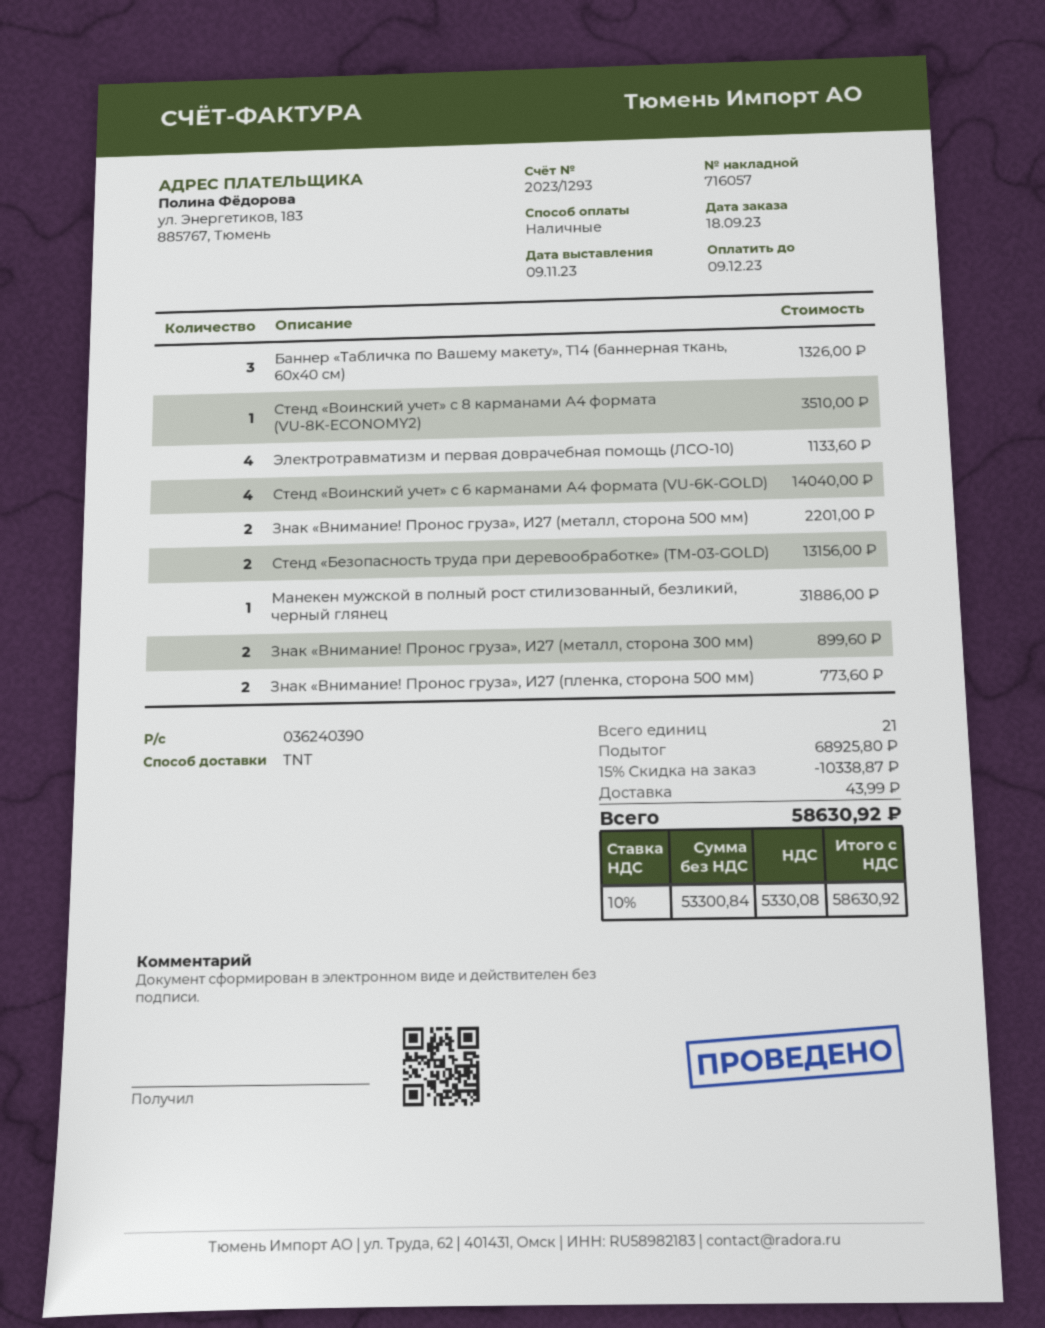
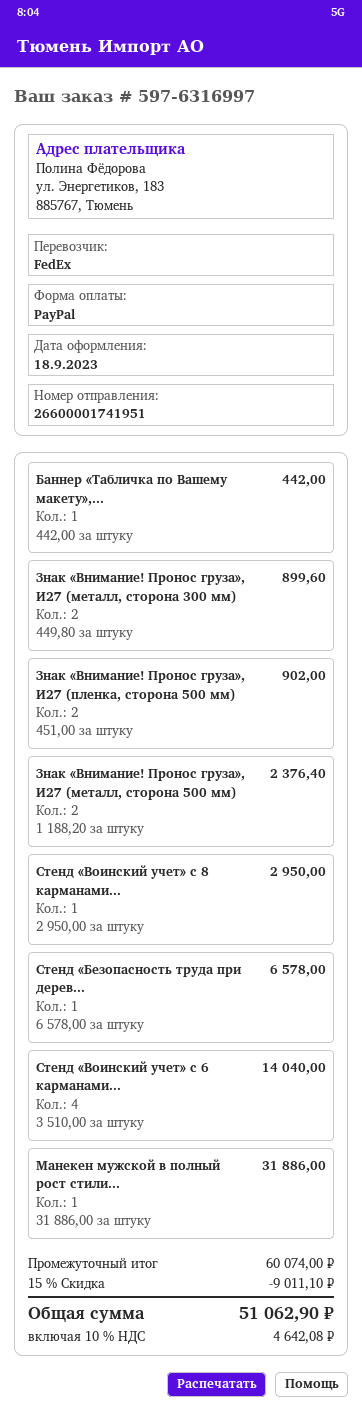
payment method: cash -> PayPal
shipping method: TNT -> FedEx
Баннер «Табличка по Вашему макету», T14 (баннерная ткань, 60х40 см): 3 for 1326.00 -> 1 for 442.00
Стенд «Воинский учет» с 8 карманами А4 формата (VU-8K-ECONOMY2): 1 for 3510.00 -> 1 for 2950.00
Электротравматизм и первая доврачебная помощь (ЛСО-10): 4 for 1133.60 -> none
Знак «Внимание! Пронос груза», И27 (металл, сторона 500 мм): 2 for 2201.00 -> 2 for 2376.40
Стенд «Безопасность труда при деревообработке» (TM-03-GOLD): 2 for 13156.00 -> 1 for 6578.00
Знак «Внимание! Пронос груза», И27 (пленка, сторона 500 мм): 2 for 773.60 -> 2 for 902.00
subtotal: 68925.80 -> 60074.00
discount: 15% = 10338.87 -> 15% = 9011.10
shipping: 43.99 -> none
tax: 10% = 5330.08 -> 10% = 4642.08
total: 58630.92 -> 51062.90

